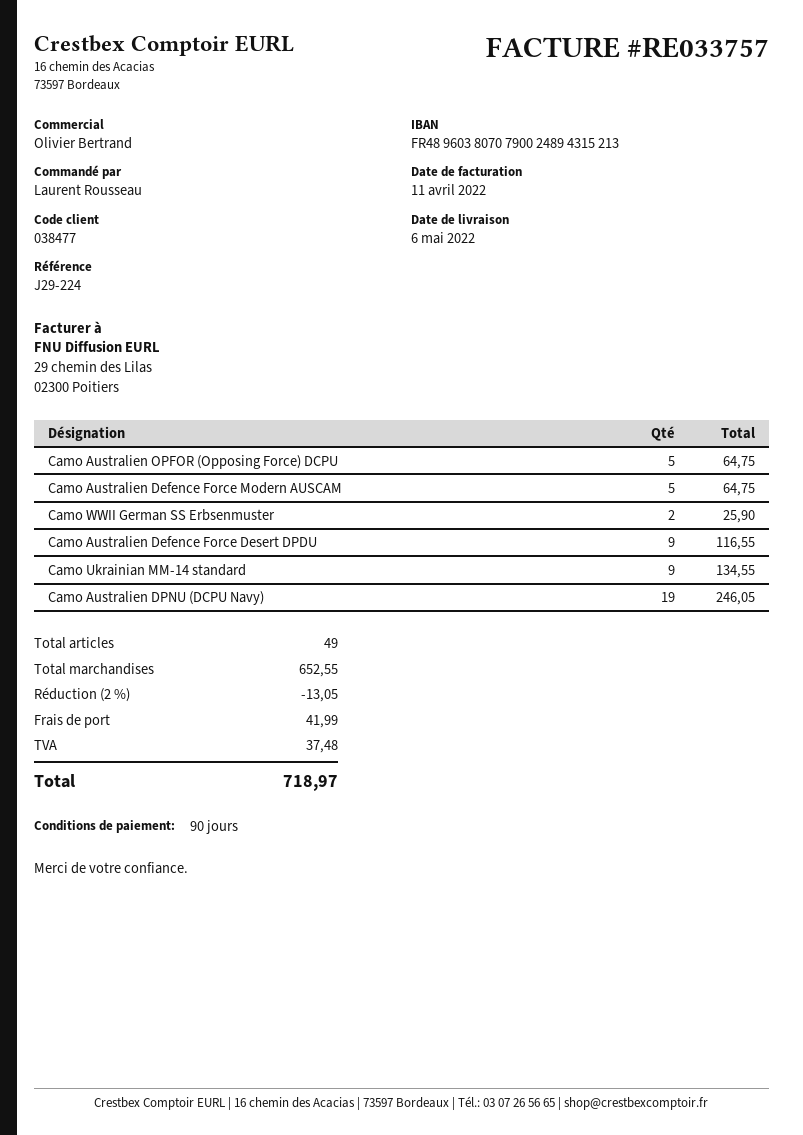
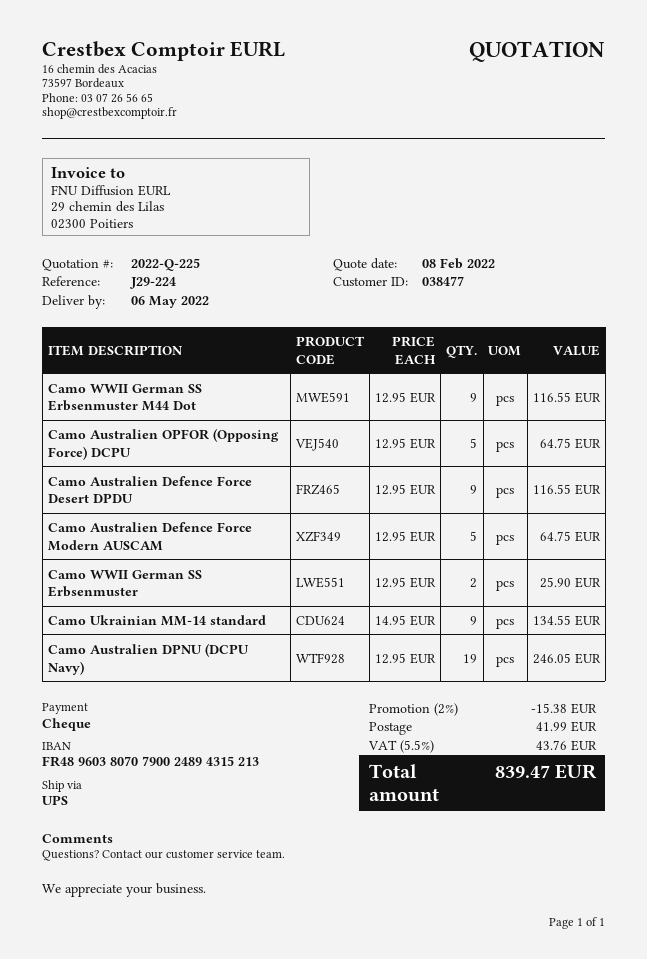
Camo WWII German SS Erbsenmuster M44 Dot: none -> 9 for 116.55
discount: 2% = 13.05 -> 2% = 15.38
tax: 37.48 -> 43.76
total: 718.97 -> 839.47

